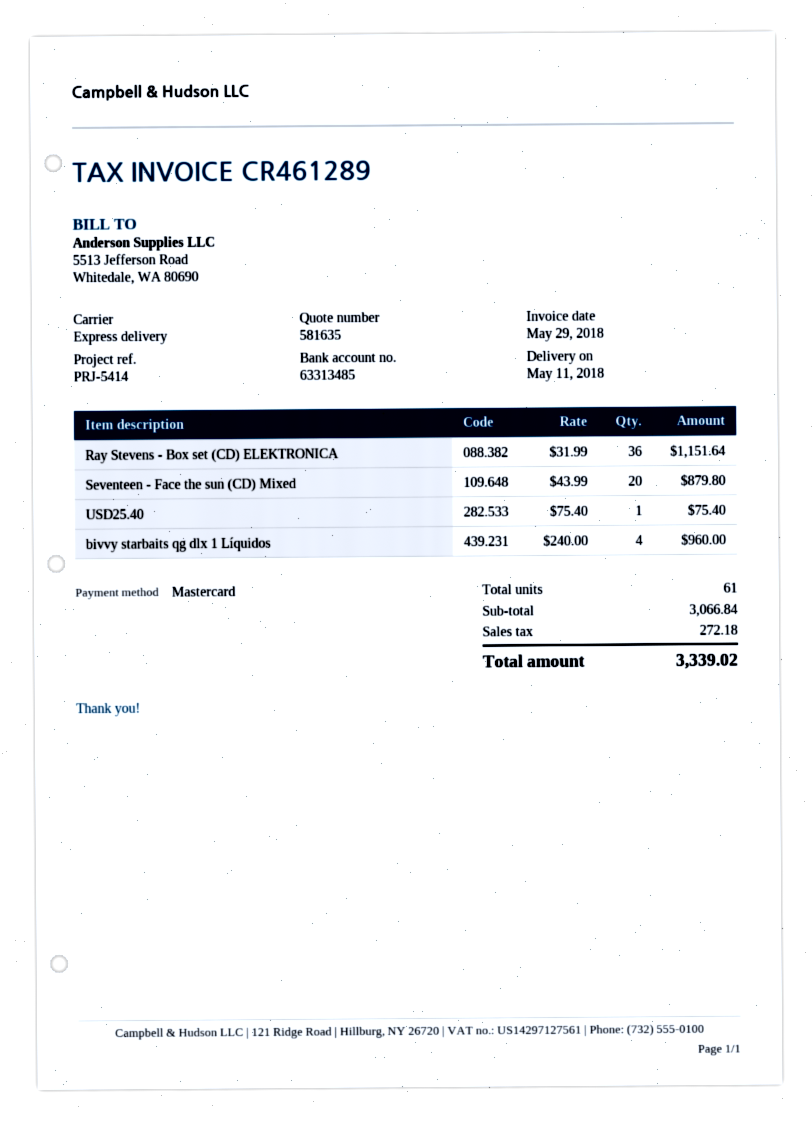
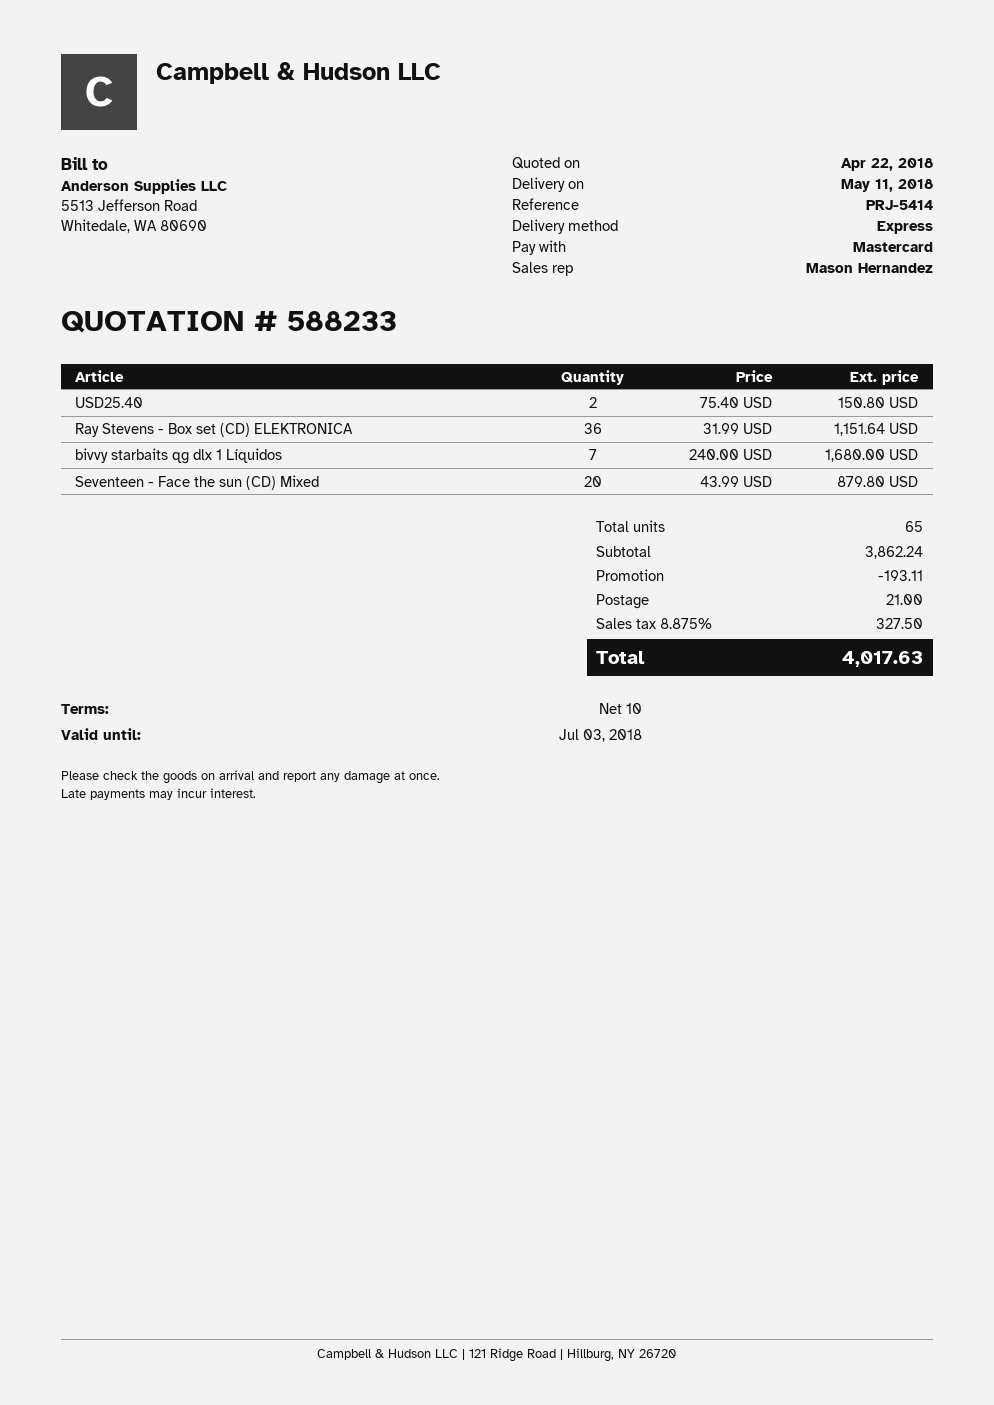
quote number: 581635 -> 588233
USD25.40: 1 x 75.40 = 75.40 -> 2 x 75.40 = 150.80
bivvy starbaits qg dlx 1 Líquidos: 4 x 240.00 = 960.00 -> 7 x 240.00 = 1680.00
total quantity: 61 -> 65
subtotal: 3066.84 -> 3862.24
discount: none -> 193.11
shipping: none -> 21.00
tax: 272.18 -> 327.50
total: 3339.02 -> 4017.63

